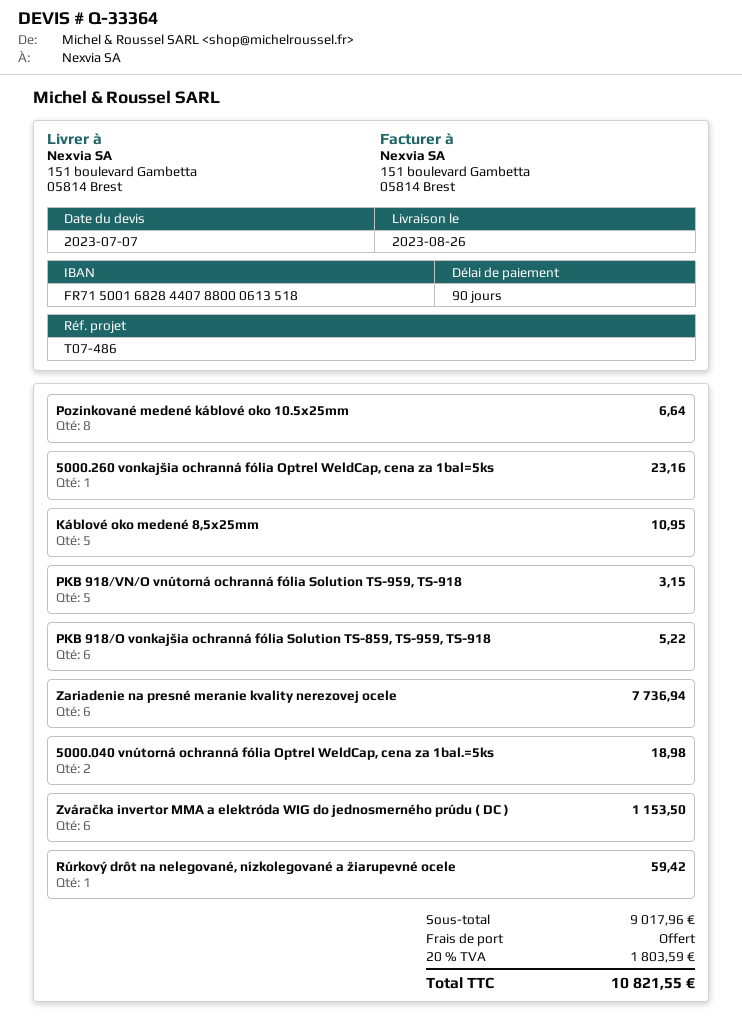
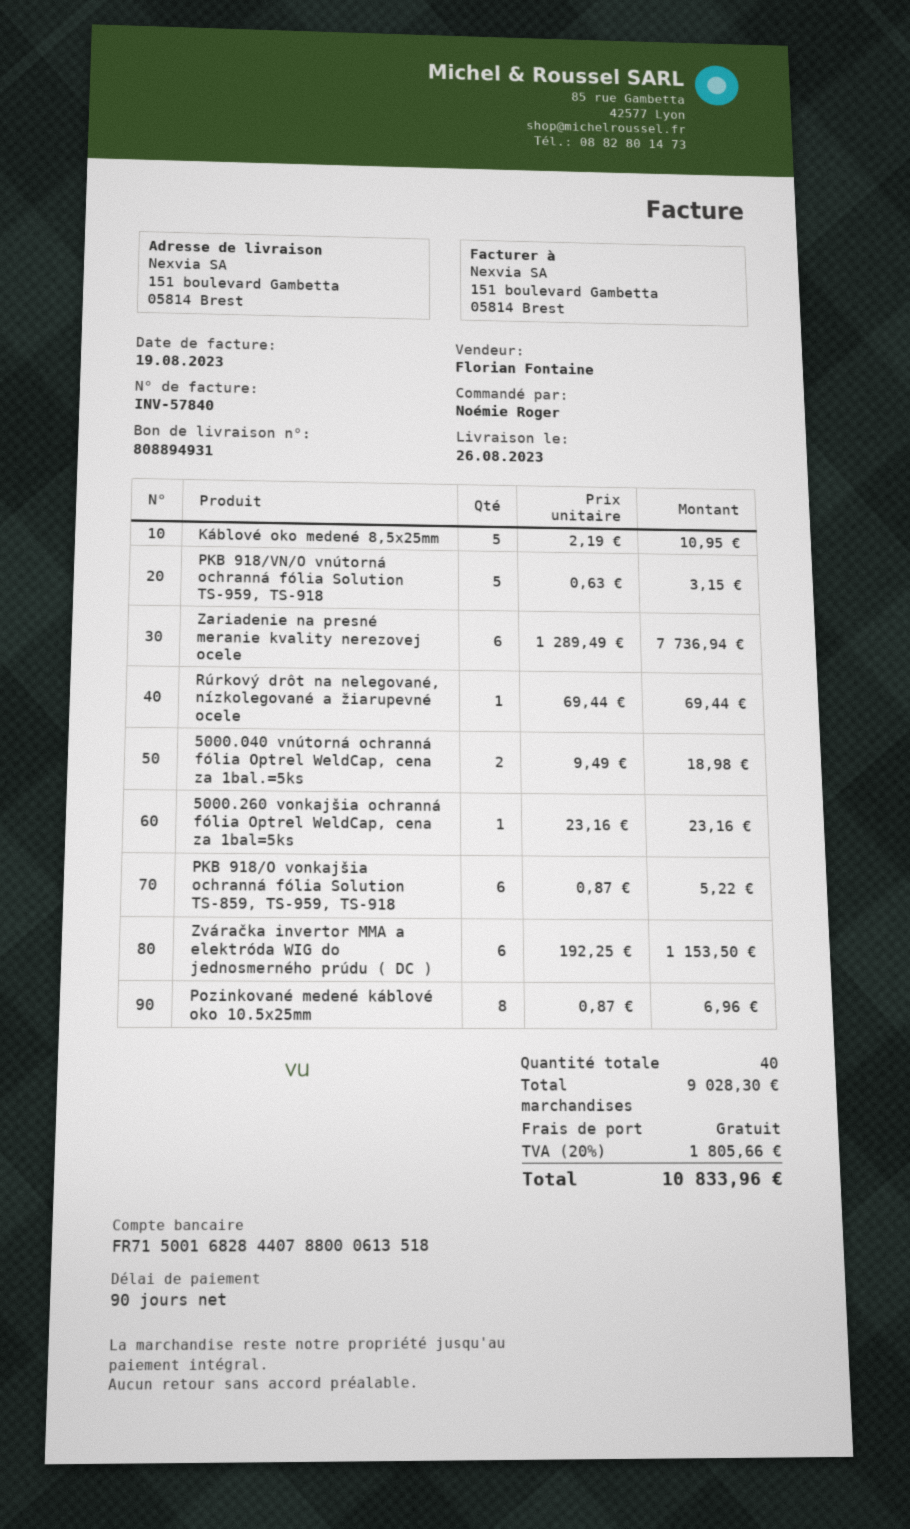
Pozinkované medené káblové oko 10.5x25mm: 8 for 6.64 -> 8 for 6.96
Rúrkový drôt na nelegované, nízkolegované a žiarupevné ocele: 1 for 59.42 -> 1 for 69.44
subtotal: 9017.96 -> 9028.30
tax: 20% = 1803.59 -> 20% = 1805.66
total: 10821.55 -> 10833.96

